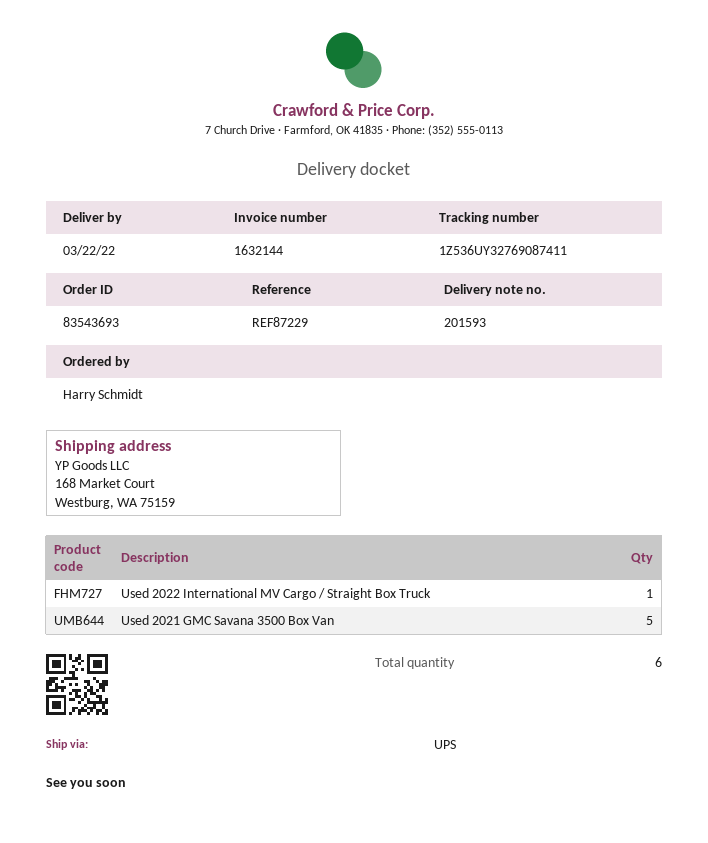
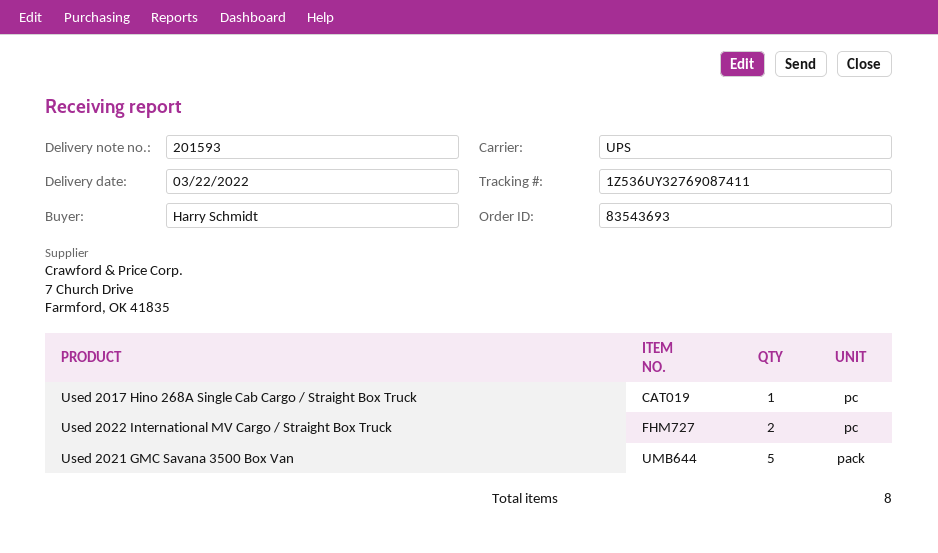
Used 2022 International MV Cargo / Straight Box Truck: 1 -> 2
Used 2017 Hino 268A Single Cab Cargo / Straight Box Truck: none -> 1
total quantity: 6 -> 8

